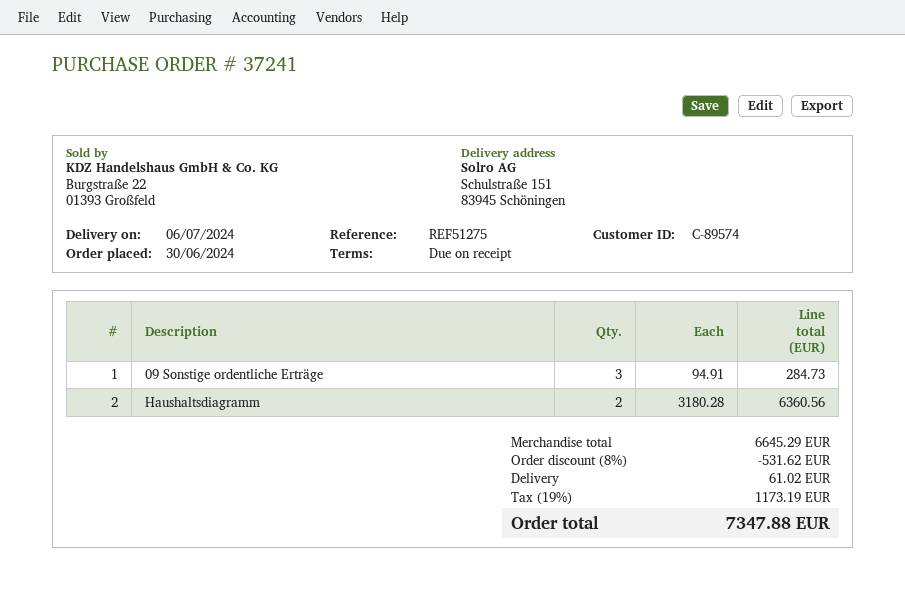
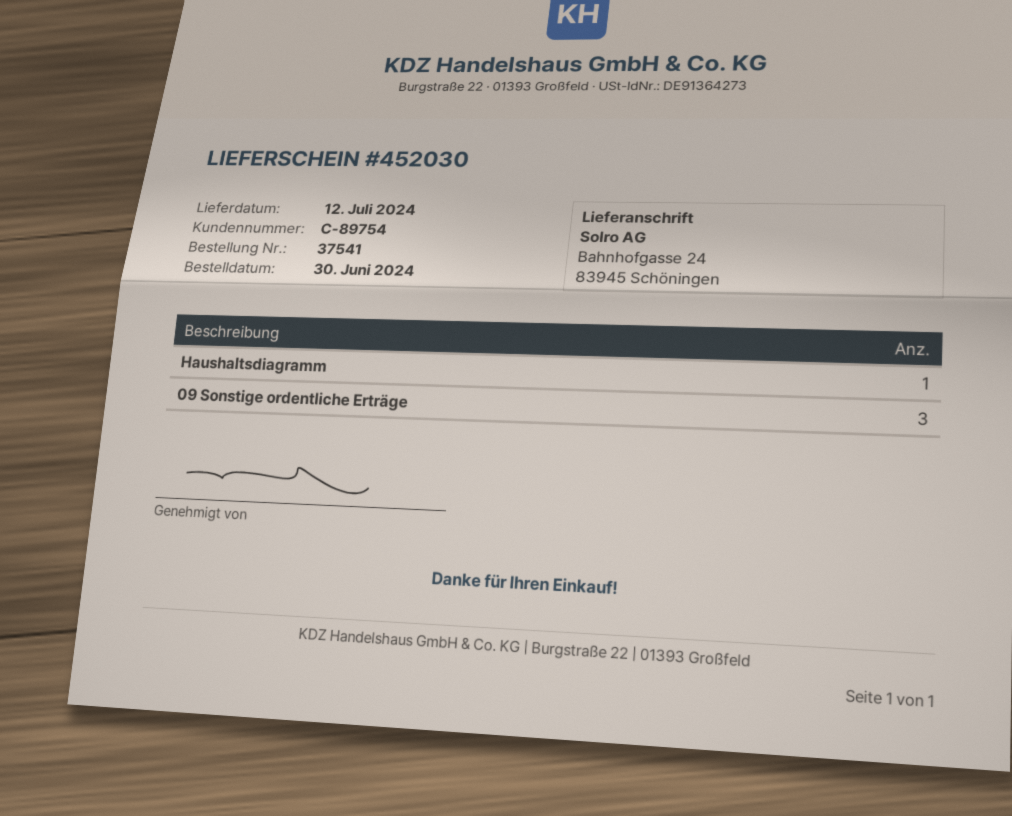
order number: 37241 -> 37541
delivery date: 2024-07-06 -> 2024-07-12
customer number: C-89574 -> C-89754
ship to: Schulstraße 151, 83945 Schöningen -> Bahnhofgasse 24, 83945 Schöningen
Haushaltsdiagramm: 2 -> 1

